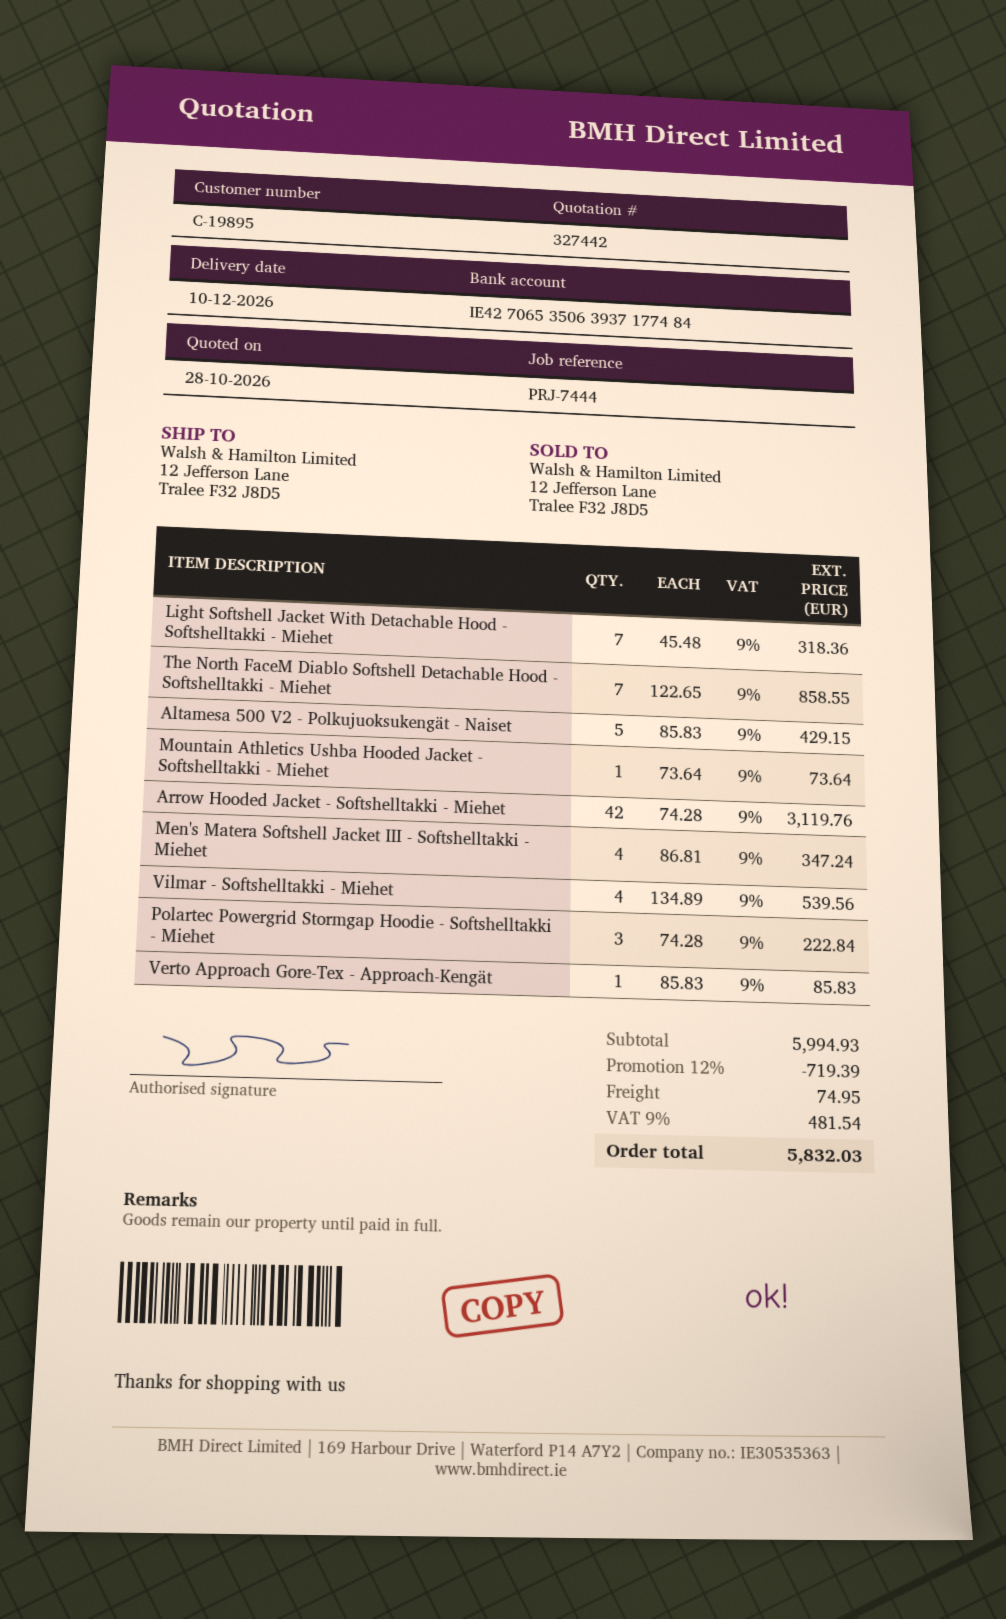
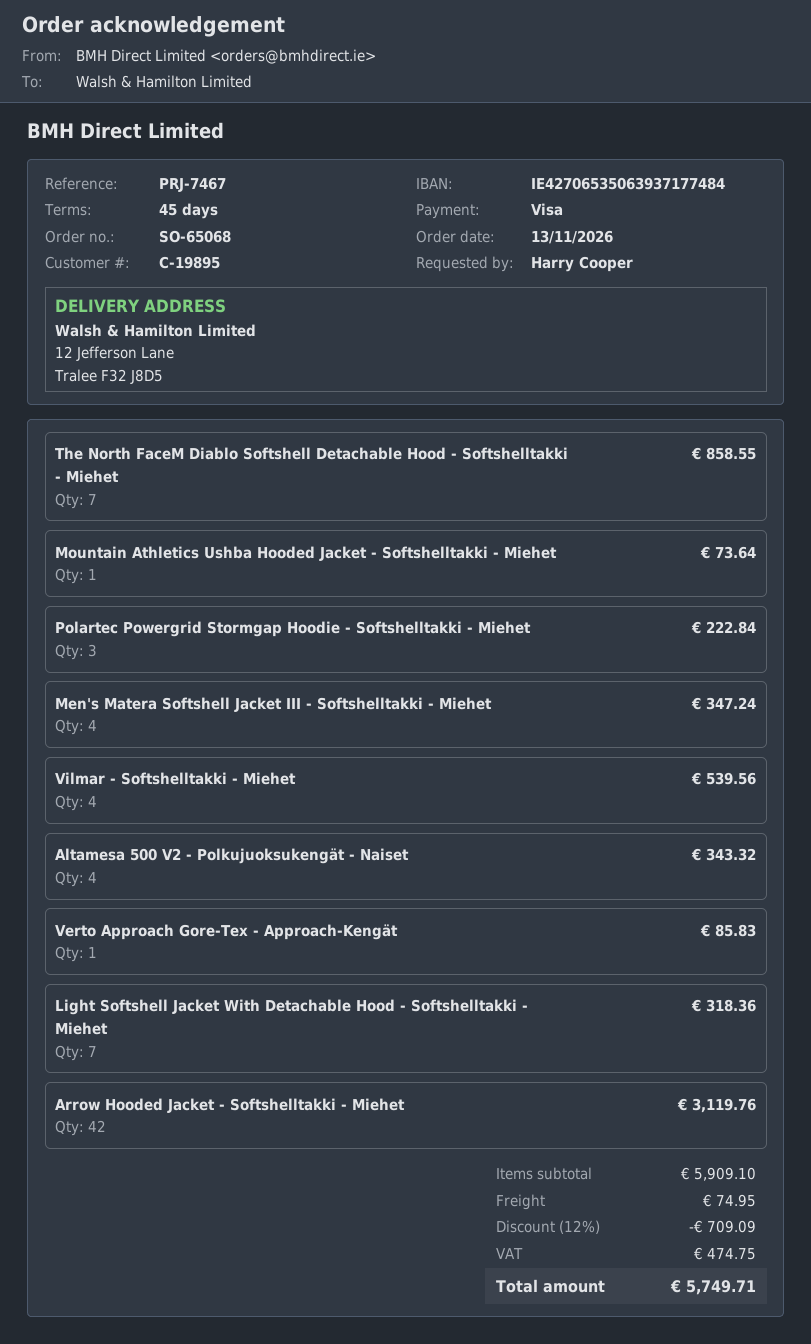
reference: PRJ-7444 -> PRJ-7467
Altamesa 500 V2 - Polkujuoksukengät - Naiset: 5 for 429.15 -> 4 for 343.32
subtotal: 5994.93 -> 5909.10
discount: 12% = 719.39 -> 12% = 709.09
tax: 481.54 -> 474.75
total: 5832.03 -> 5749.71

